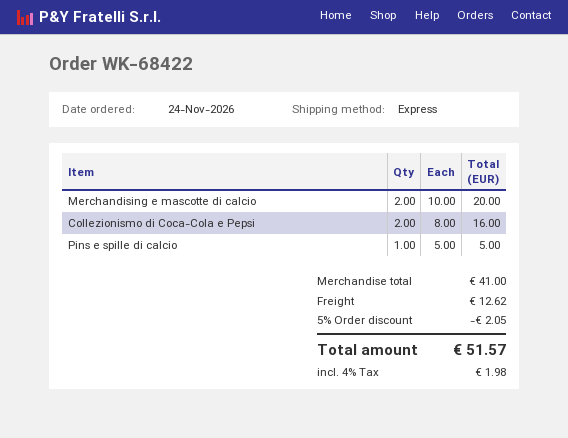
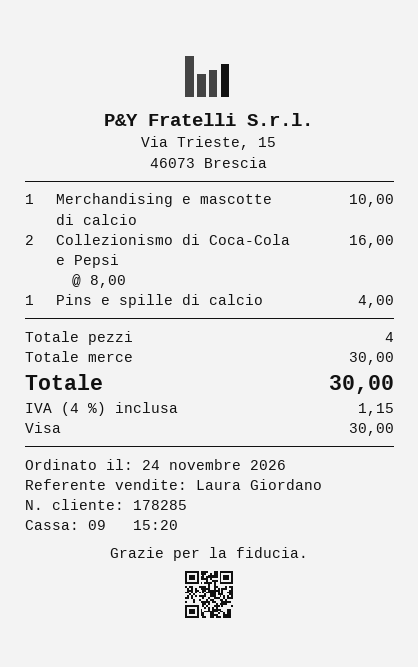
Merchandising e mascotte di calcio: 2 x 10.00 = 20.00 -> 1 x 10.00 = 10.00
Pins e spille di calcio: 1 x 5.00 = 5.00 -> 1 x 4.00 = 4.00
subtotal: 41.00 -> 30.00
discount: 5% = 2.05 -> none
shipping: 12.62 -> none
tax: 4% = 1.98 -> 4% = 1.15
total: 51.57 -> 30.00

